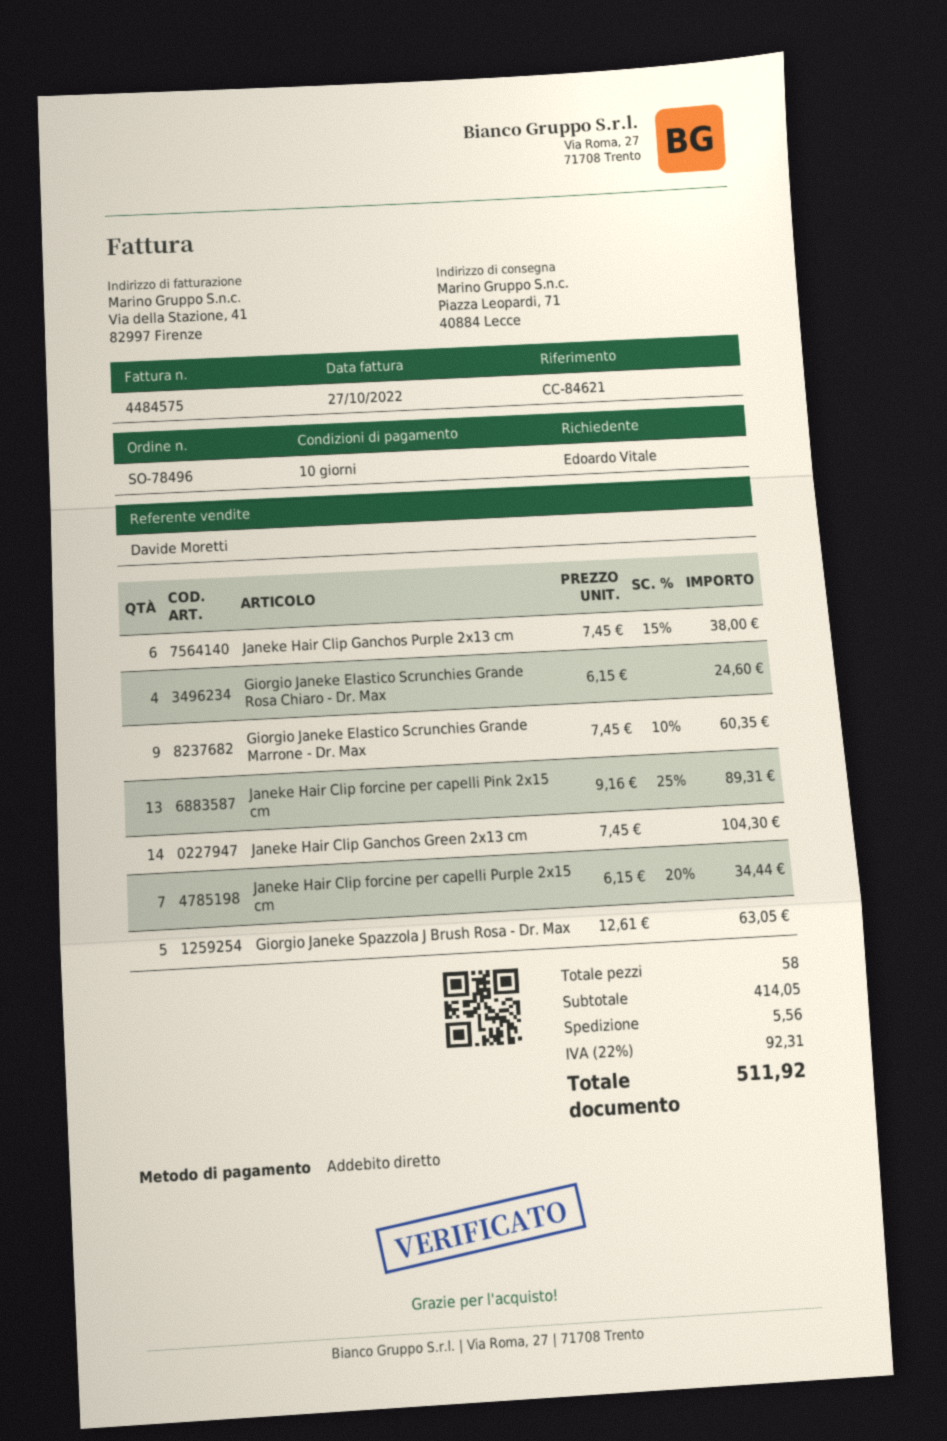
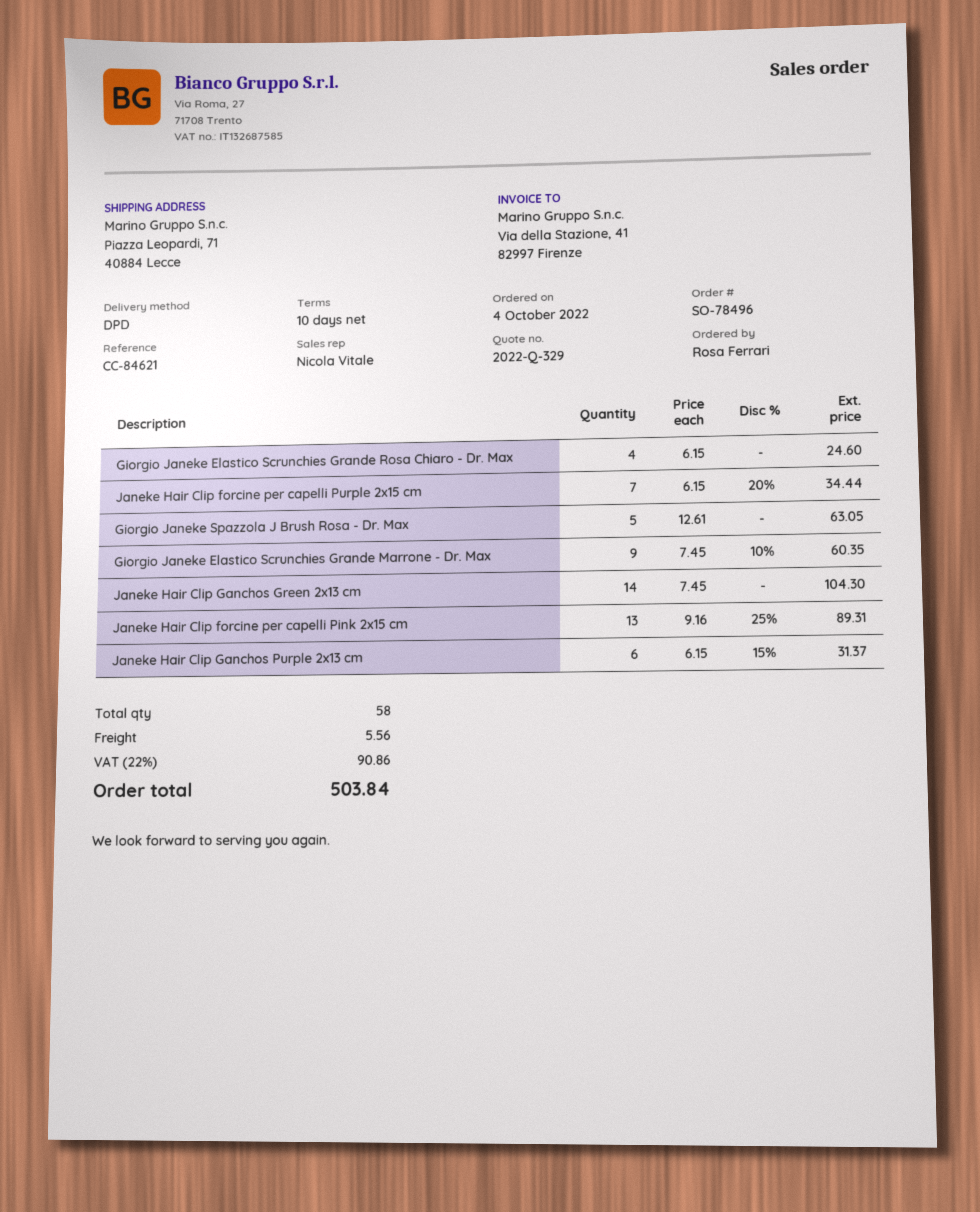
ordered by: Edoardo Vitale -> Rosa Ferrari
sales rep: Davide Moretti -> Nicola Vitale
Janeke Hair Clip Ganchos Purple 2x13 cm: 6 x 7.45 - 15% = 38.00 -> 6 x 6.15 - 15% = 31.37
tax: 22% = 92.31 -> 22% = 90.86
total: 511.92 -> 503.84

